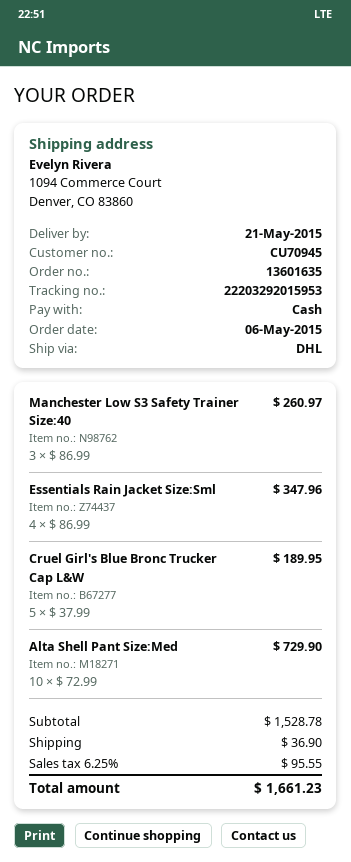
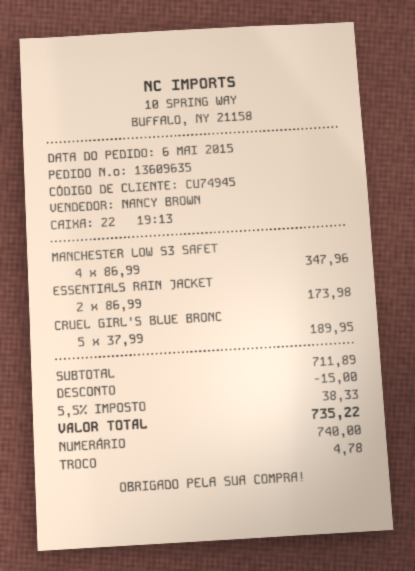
order number: 13601635 -> 13609635
customer number: CU70945 -> CU74945
Manchester Low S3 Safety Trainer Size:40: 3 x 86.99 = 260.97 -> 4 x 86.99 = 347.96
Essentials Rain Jacket Size:Sml: 4 x 86.99 = 347.96 -> 2 x 86.99 = 173.98
Alta Shell Pant Size:Med: 10 x 72.99 = 729.90 -> none
subtotal: 1528.78 -> 711.89
discount: none -> 15.00
shipping: 36.90 -> none
tax: 6.25% = 95.55 -> 5.5% = 38.33
total: 1661.23 -> 735.22

